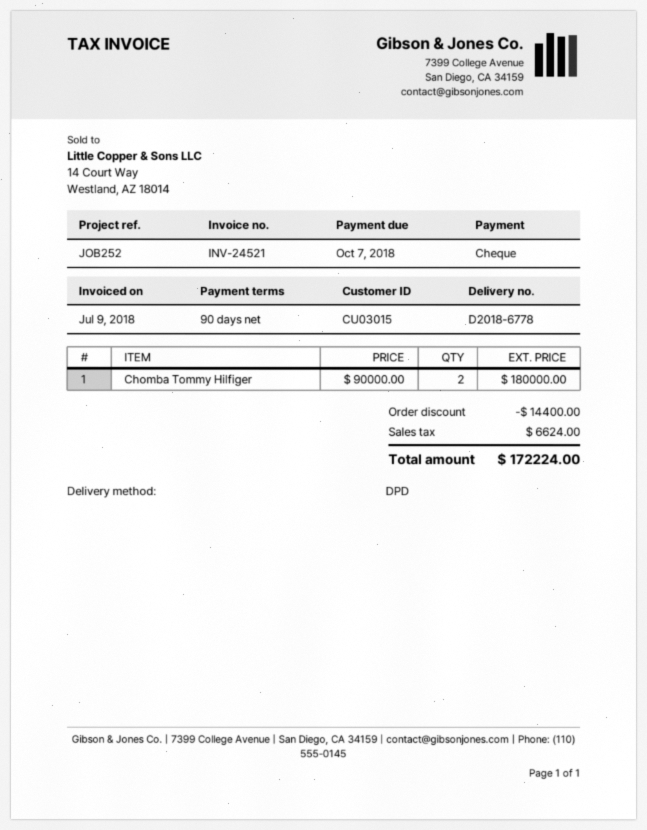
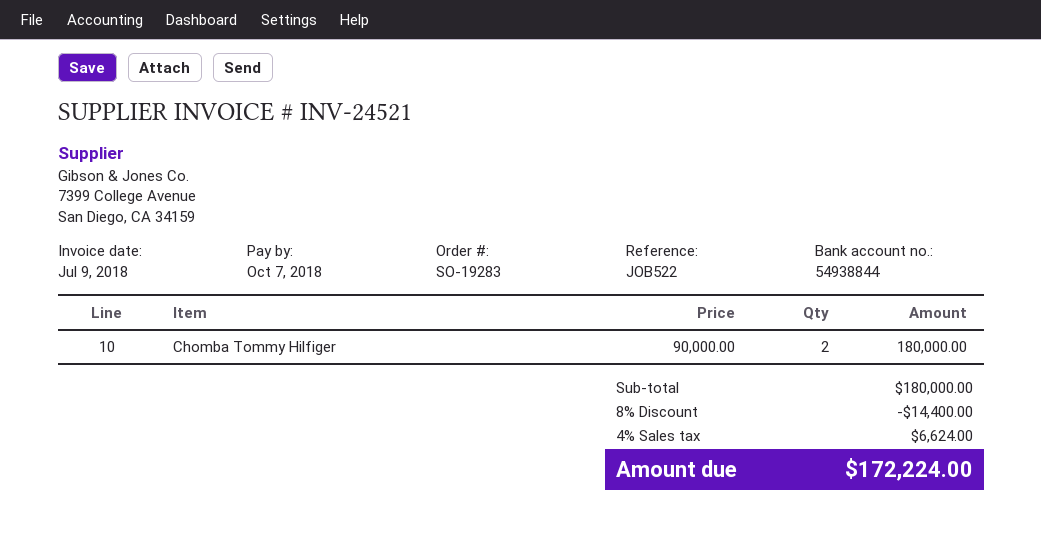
reference: JOB252 -> JOB522

